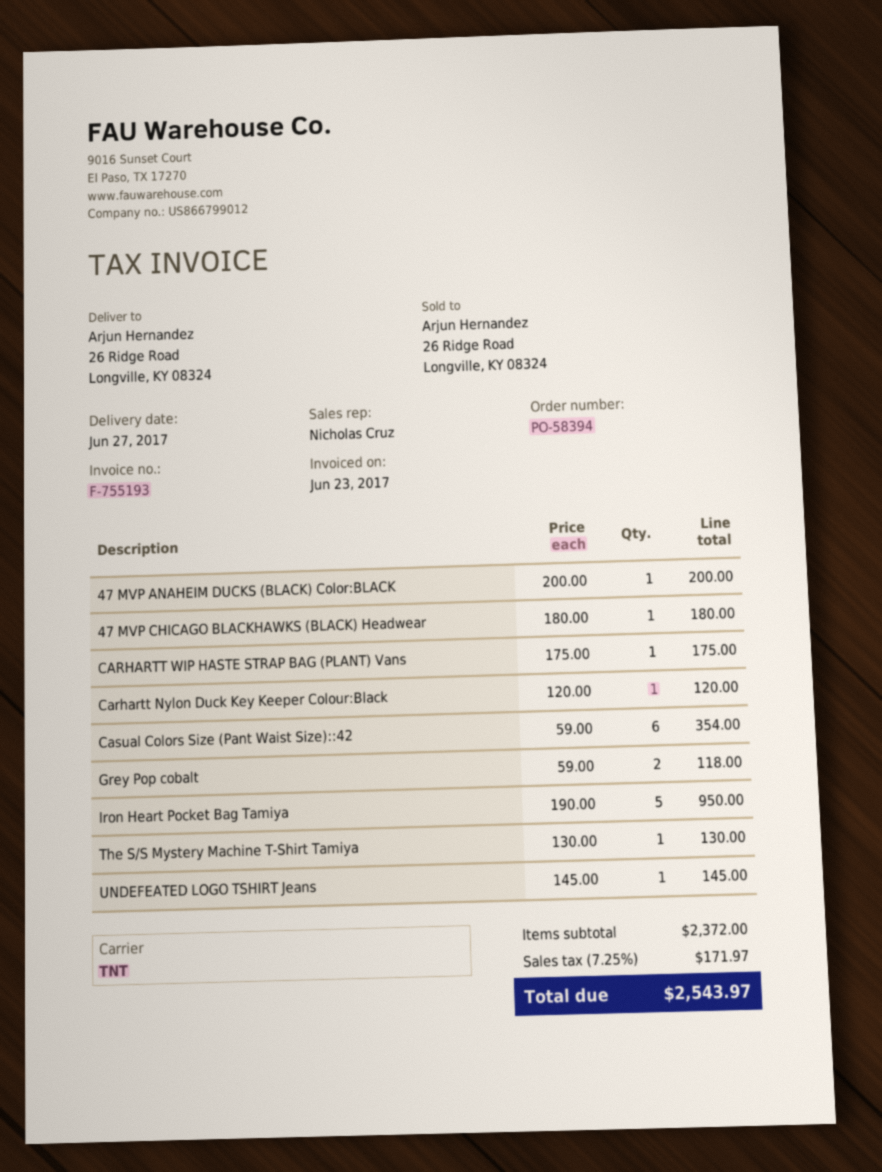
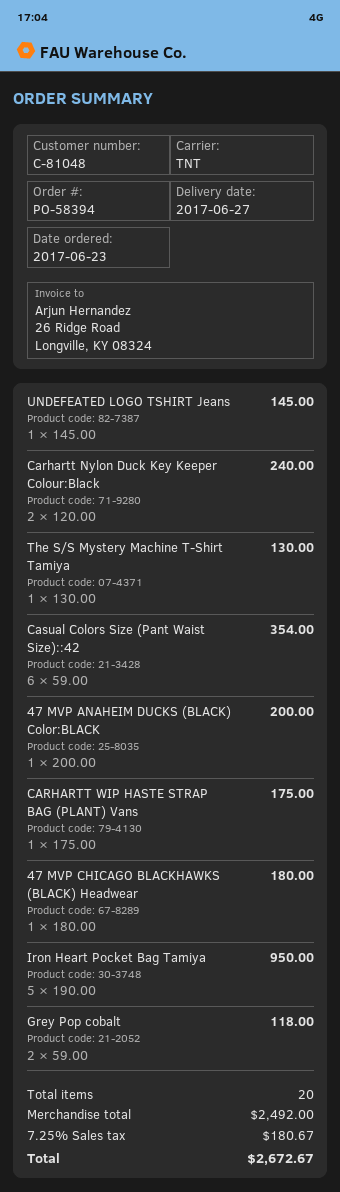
Carhartt Nylon Duck Key Keeper Colour:Black: 1 x 120.00 = 120.00 -> 2 x 120.00 = 240.00
subtotal: 2372.00 -> 2492.00
tax: 7.25% = 171.97 -> 7.25% = 180.67
total: 2543.97 -> 2672.67

